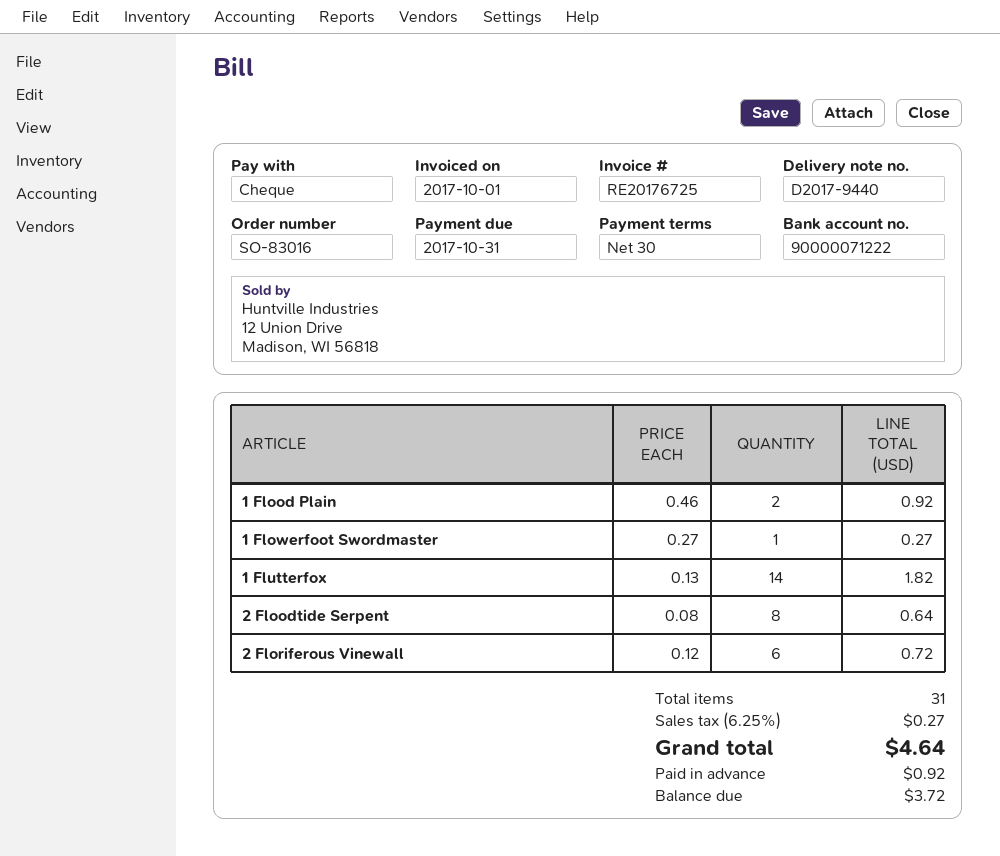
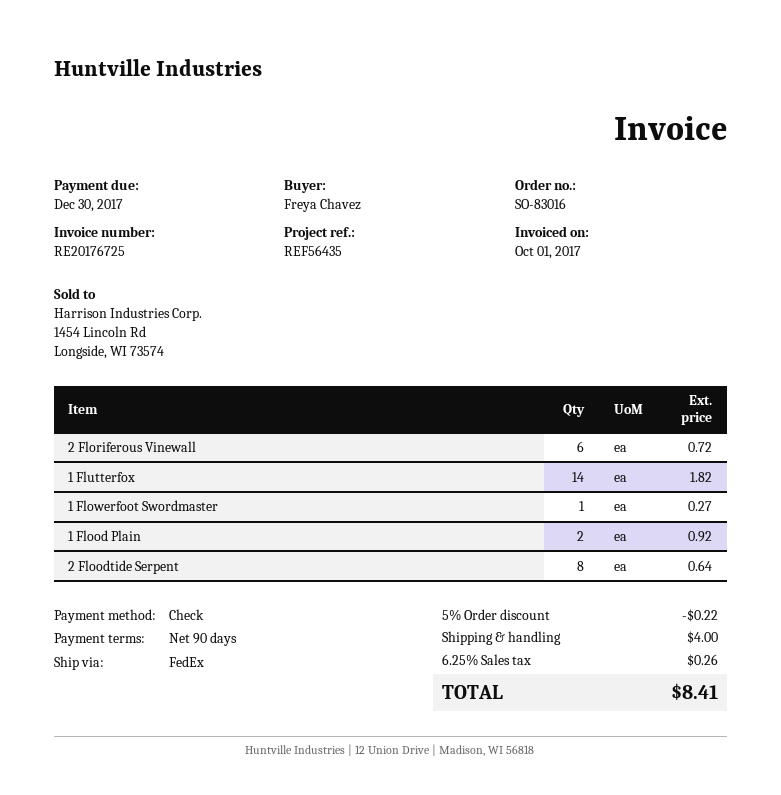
payment terms: 30 days -> 90 days
due date: 2017-10-31 -> 2017-12-30
discount: none -> 5% = 0.22
shipping: none -> 4.00
tax: 6.25% = 0.27 -> 6.25% = 0.26
total: 4.64 -> 8.41

